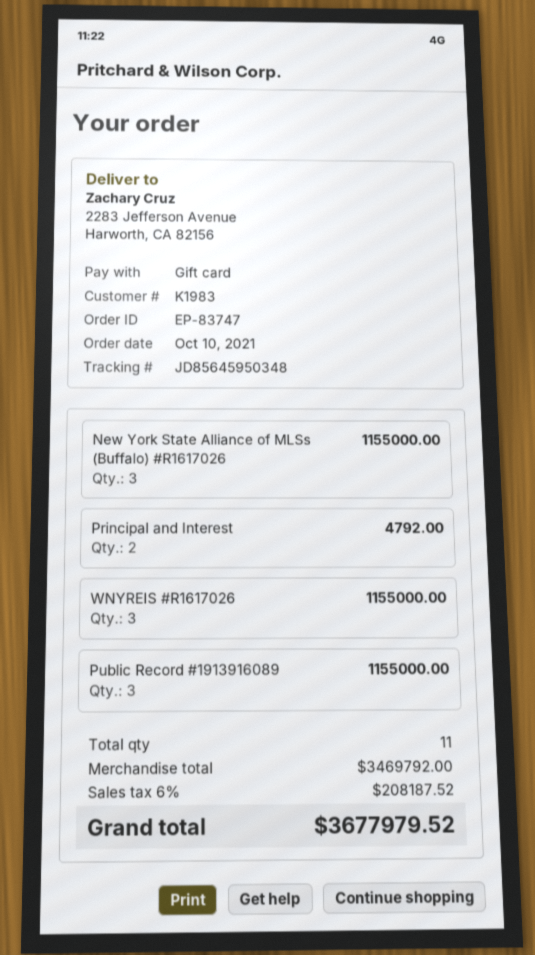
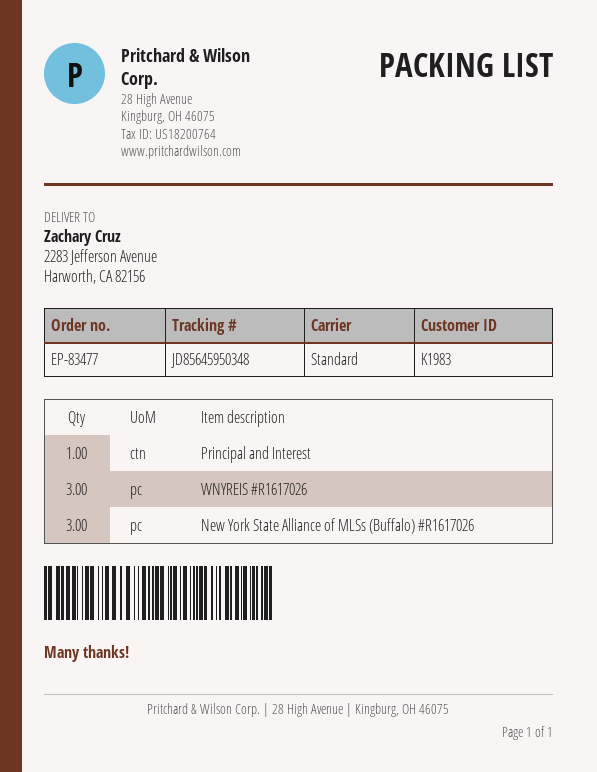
order number: EP-83747 -> EP-83477
Principal and Interest: 2 -> 1
Public Record #1913916089: 3 -> none

